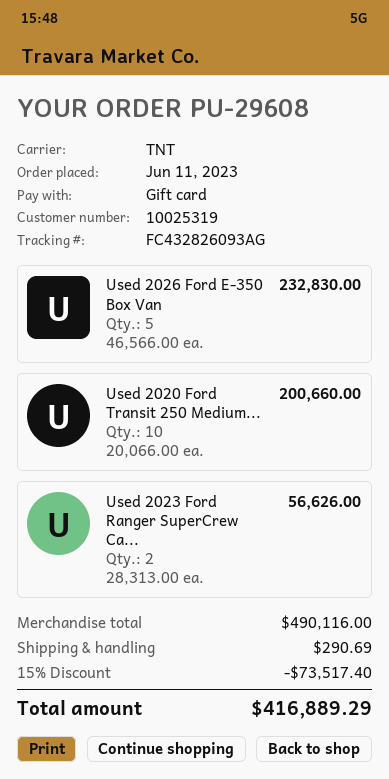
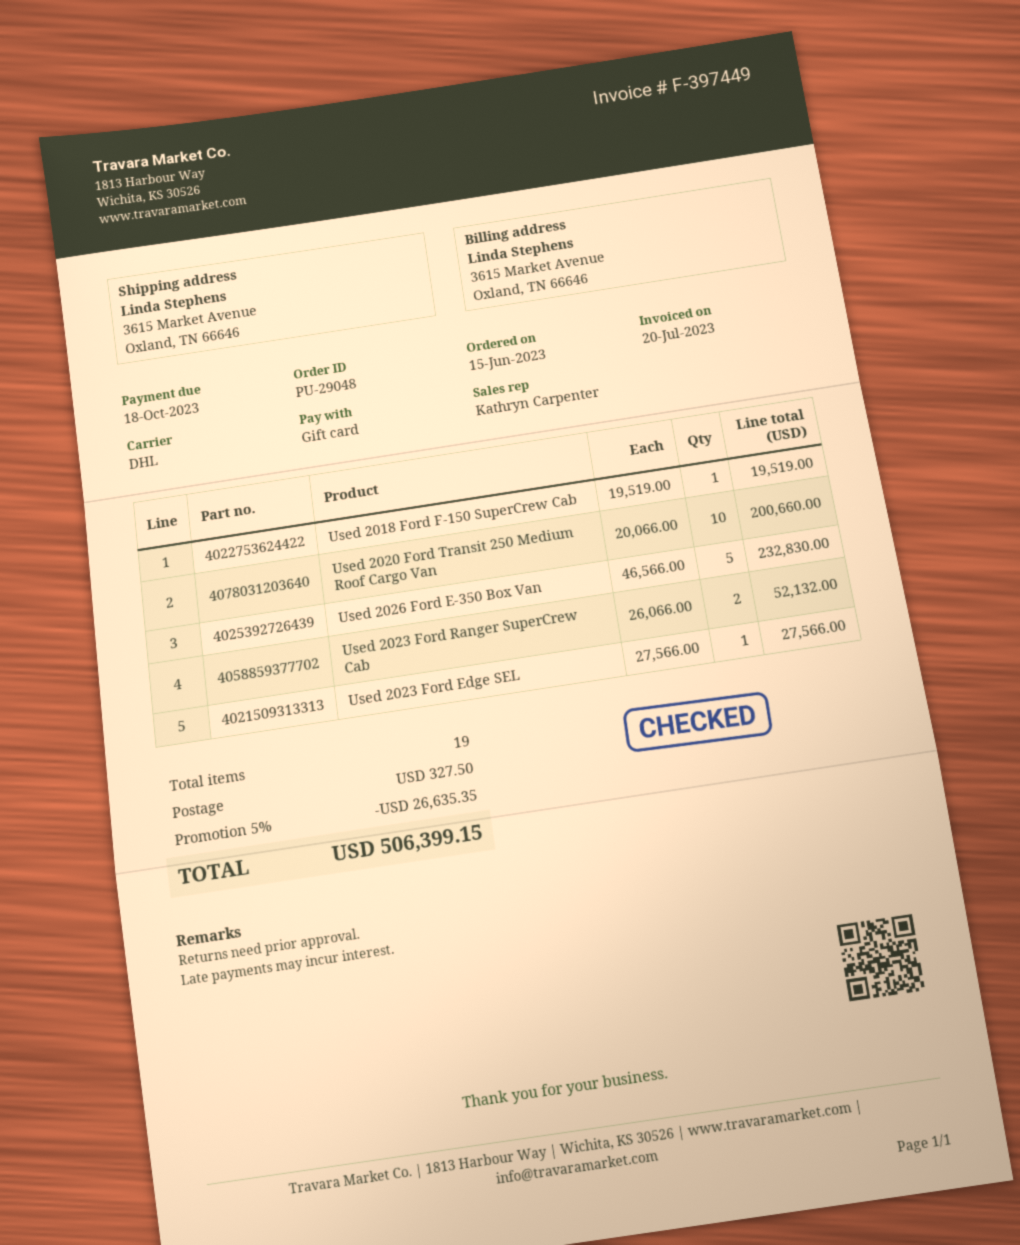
order number: PU-29608 -> PU-29048
order date: 2023-06-11 -> 2023-06-15
shipping method: TNT -> DHL
Used 2023 Ford Ranger SuperCrew Ca...: 2 x 28313.00 = 56626.00 -> 2 x 26066.00 = 52132.00
Used 2018 Ford F-150 SuperCrew Cab: none -> 1 x 19519.00 = 19519.00
Used 2023 Ford Edge SEL: none -> 1 x 27566.00 = 27566.00
discount: 15% = 73517.40 -> 5% = 26635.35
shipping: 290.69 -> 327.50
total: 416889.29 -> 506399.15

